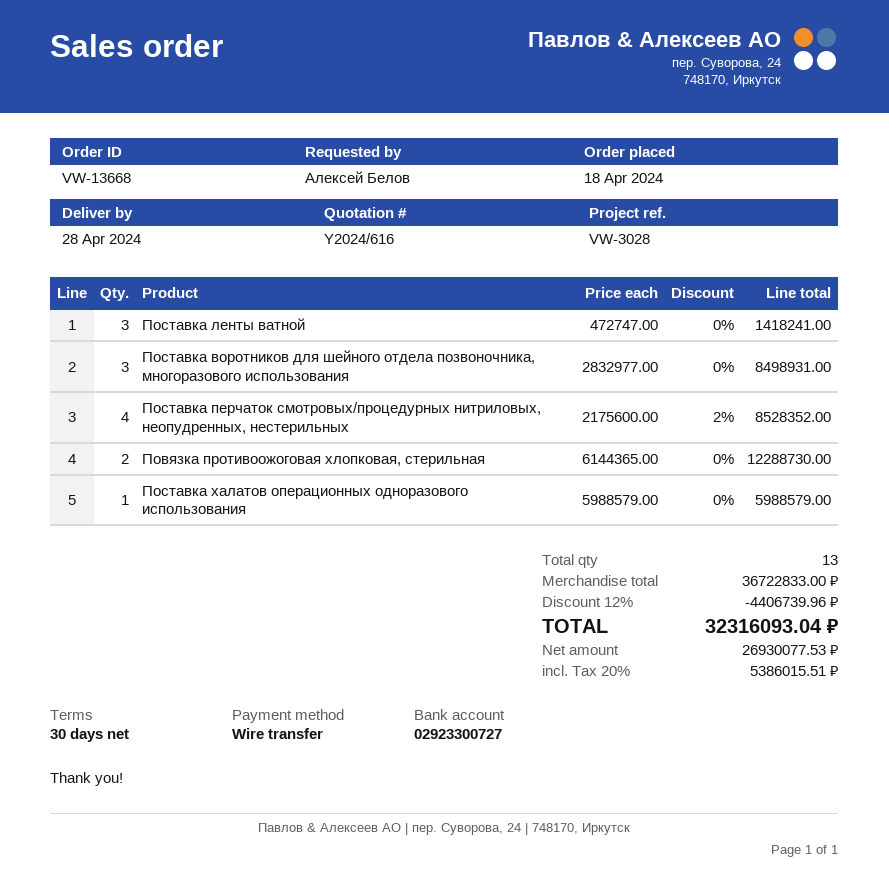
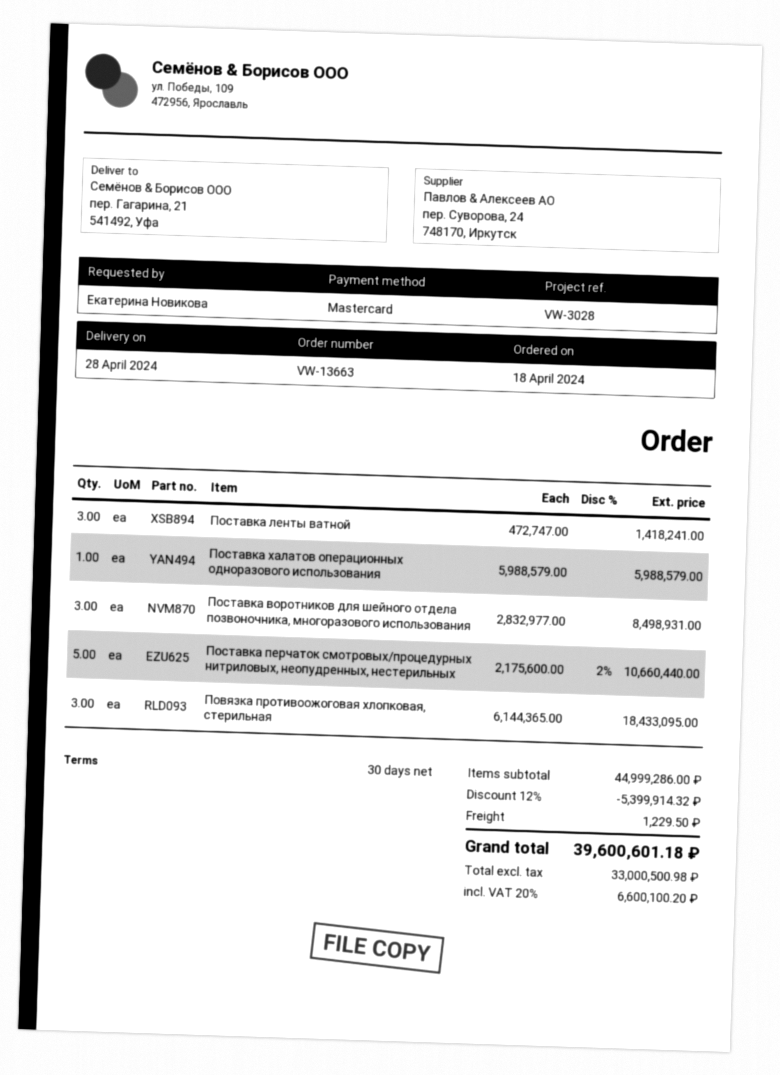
order number: VW-13668 -> VW-13663
ordered by: Алексей Белов -> Екатерина Новикова
payment method: bank transfer -> Mastercard
Поставка перчаток смотровых/процедурных нитриловых, неопудренных, нестерильных: 4 x 2175600.00 - 2% = 8528352.00 -> 5 x 2175600.00 - 2% = 10660440.00
Повязка противоожоговая хлопковая, стерильная: 2 x 6144365.00 = 12288730.00 -> 3 x 6144365.00 = 18433095.00
subtotal: 36722833.00 -> 44999286.00
discount: 12% = 4406739.96 -> 12% = 5399914.32
shipping: none -> 1229.50
net: 26930077.53 -> 33000500.98
tax: 20% = 5386015.51 -> 20% = 6600100.20
total: 32316093.04 -> 39600601.18

